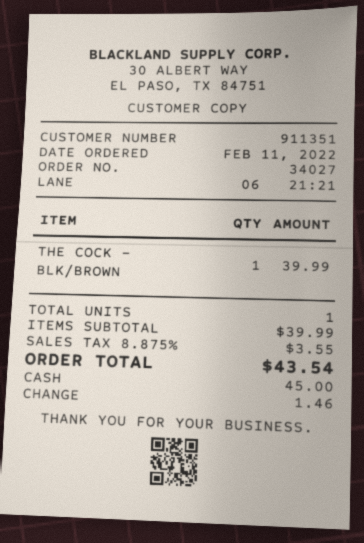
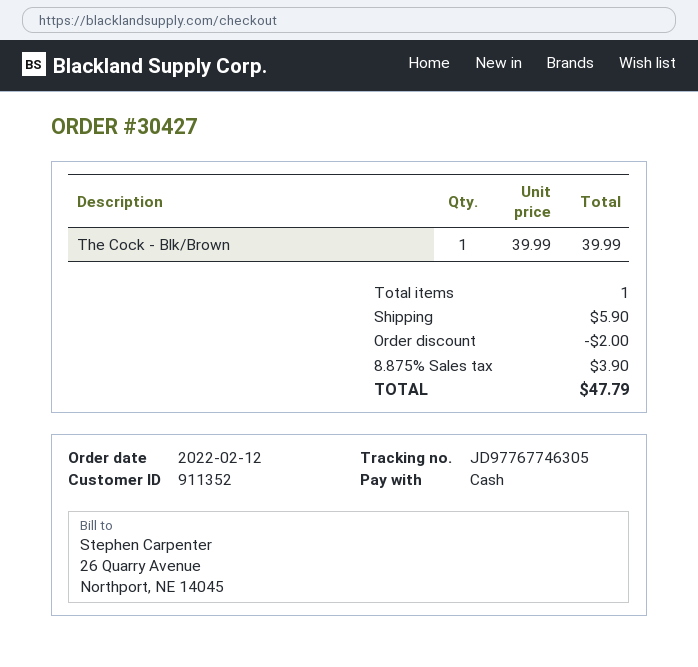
order number: 34027 -> 30427
order date: 2022-02-11 -> 2022-02-12
customer number: 911351 -> 911352
discount: none -> 2.00
shipping: none -> 5.90
tax: 8.875% = 3.55 -> 8.875% = 3.90
total: 43.54 -> 47.79

